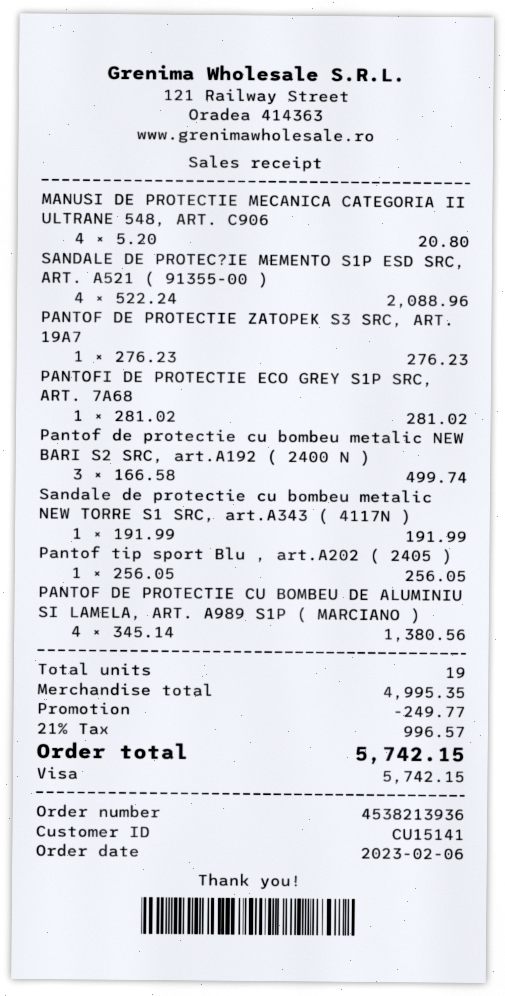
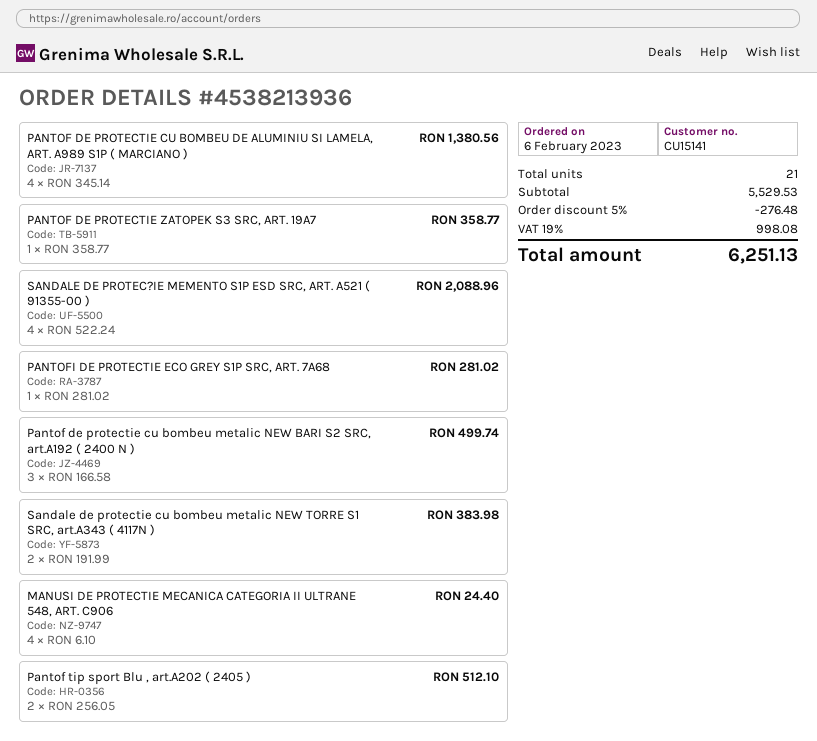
MANUSI DE PROTECTIE MECANICA CATEGORIA II ULTRANE 548, ART. C906: 4 x 5.20 = 20.80 -> 4 x 6.10 = 24.40
PANTOF DE PROTECTIE ZATOPEK S3 SRC, ART. 19A7: 1 x 276.23 = 276.23 -> 1 x 358.77 = 358.77
Sandale de protectie cu bombeu metalic NEW TORRE S1 SRC, art.A343 ( 4117N ): 1 x 191.99 = 191.99 -> 2 x 191.99 = 383.98
Pantof tip sport Blu , art.A202 ( 2405 ): 1 x 256.05 = 256.05 -> 2 x 256.05 = 512.10
total quantity: 19 -> 21
subtotal: 4995.35 -> 5529.53
discount: 249.77 -> 276.48
tax: 21% = 996.57 -> 19% = 998.08
total: 5742.15 -> 6251.13

